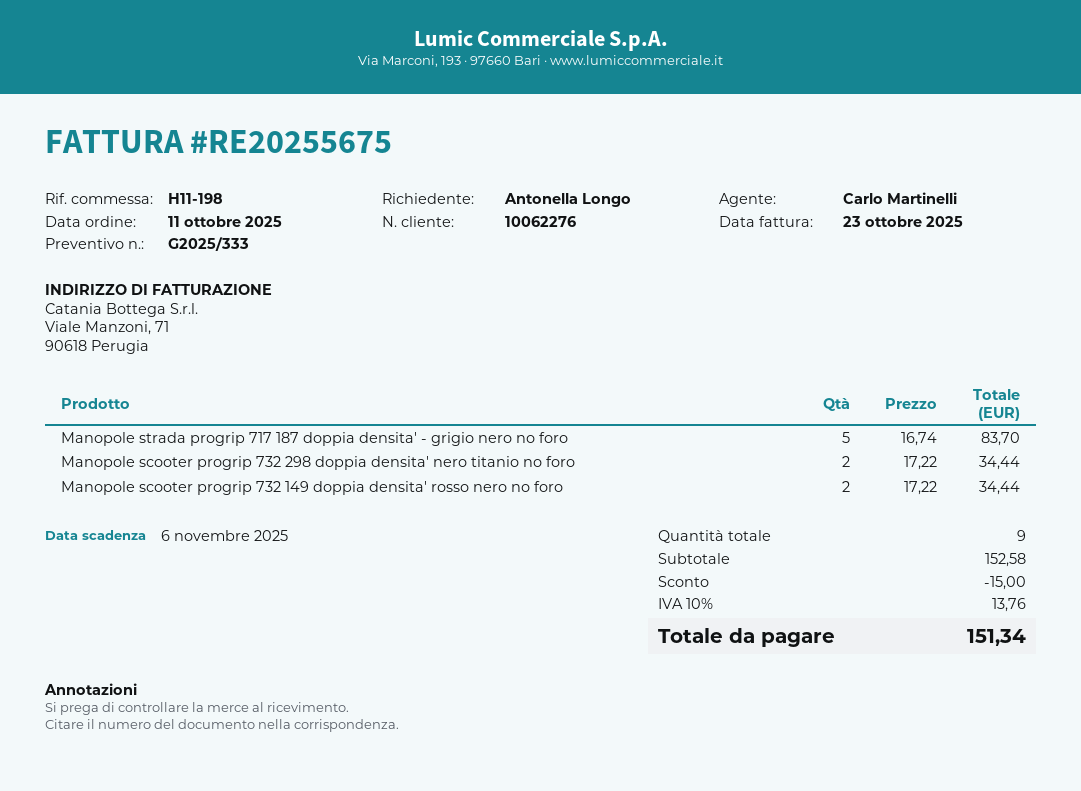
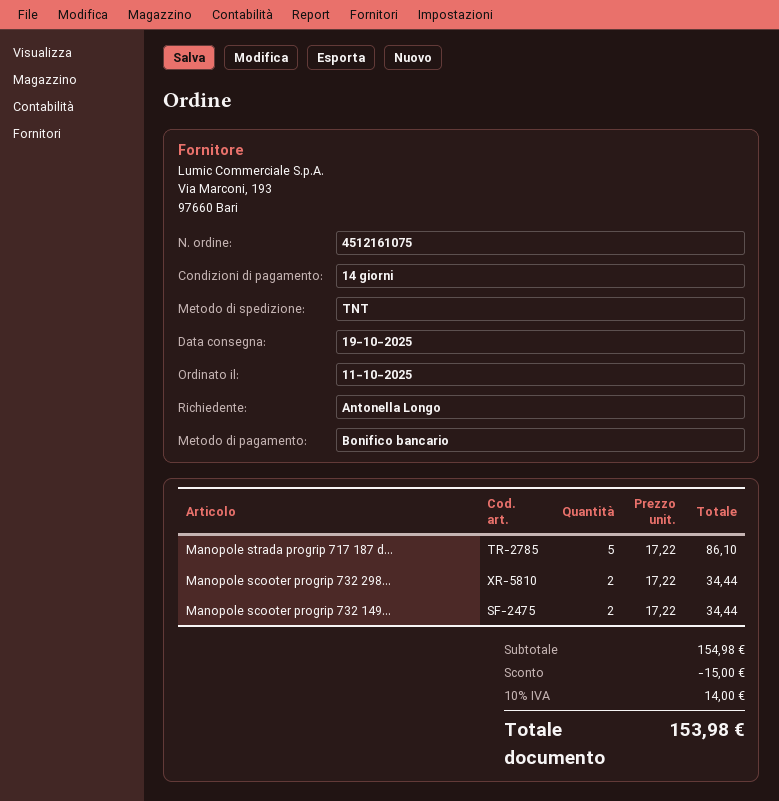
Manopole strada progrip 717 187 doppia densita' - grigio nero no foro: 5 x 16.74 = 83.70 -> 5 x 17.22 = 86.10
subtotal: 152.58 -> 154.98
tax: 10% = 13.76 -> 10% = 14.00
total: 151.34 -> 153.98

